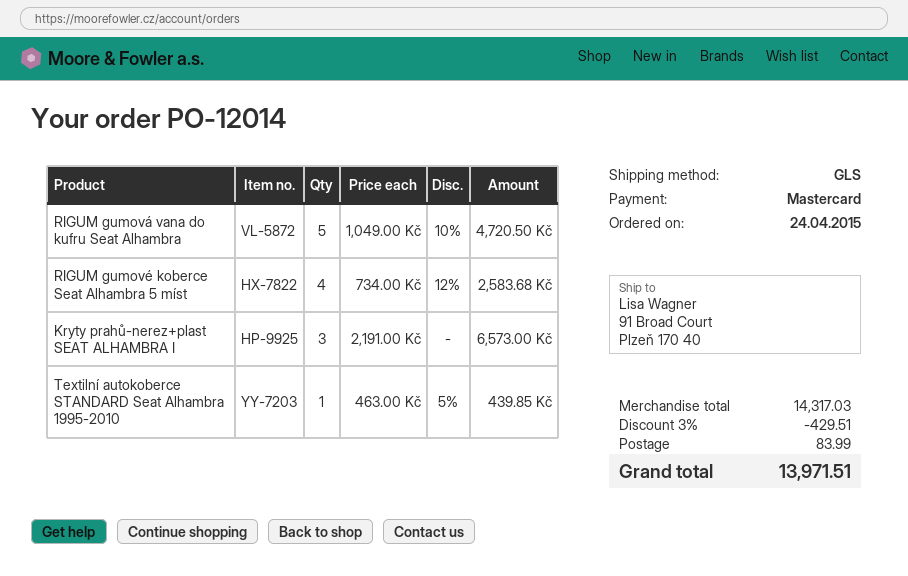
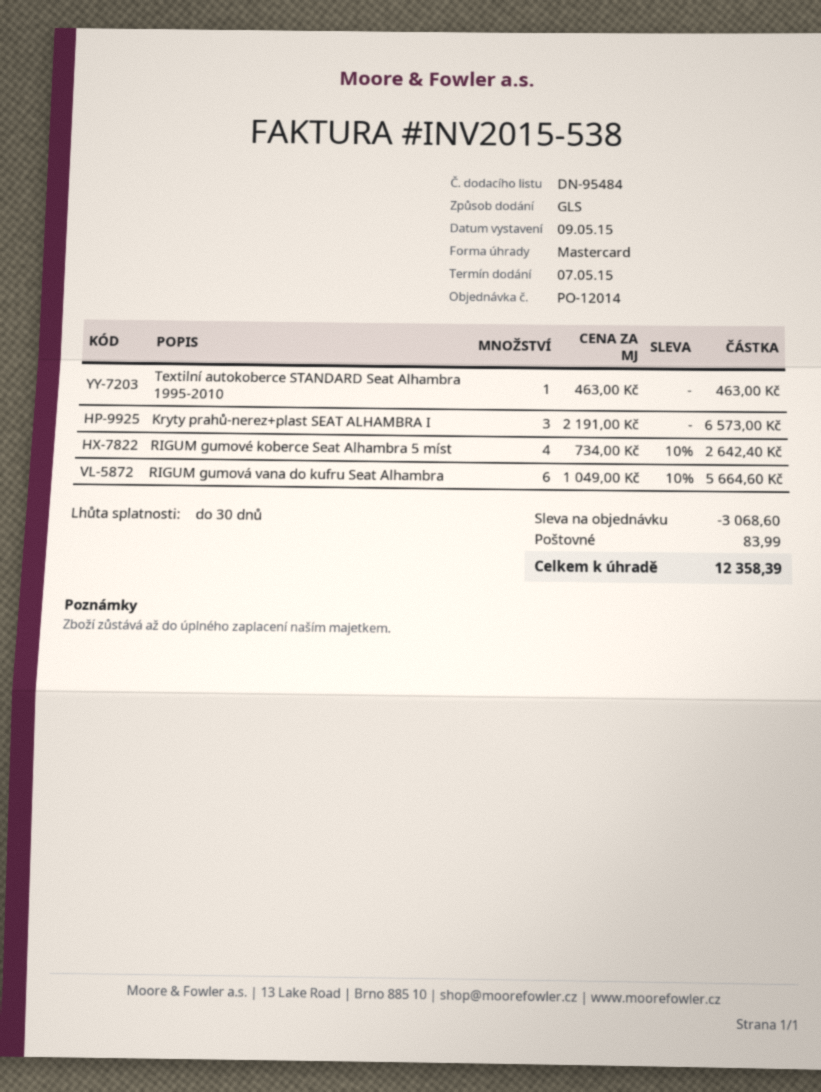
RIGUM gumová vana do kufru Seat Alhambra: 5 x 1049.00 - 10% = 4720.50 -> 6 x 1049.00 - 10% = 5664.60
RIGUM gumové koberce Seat Alhambra 5 míst: 4 x 734.00 - 12% = 2583.68 -> 4 x 734.00 - 10% = 2642.40
Textilní autokoberce STANDARD Seat Alhambra 1995-2010: 1 x 463.00 - 5% = 439.85 -> 1 x 463.00 = 463.00
discount: 429.51 -> 3068.60
total: 13971.51 -> 12358.39

